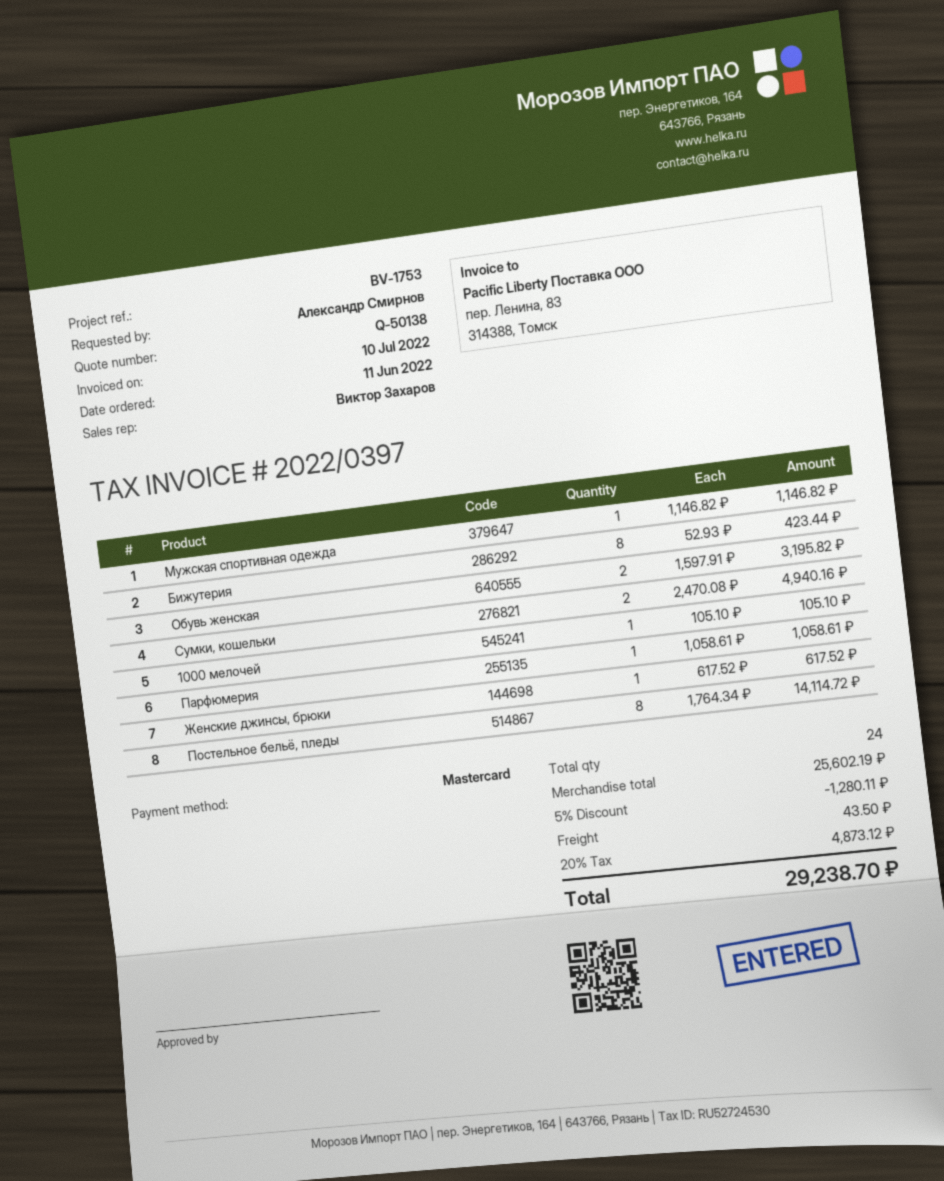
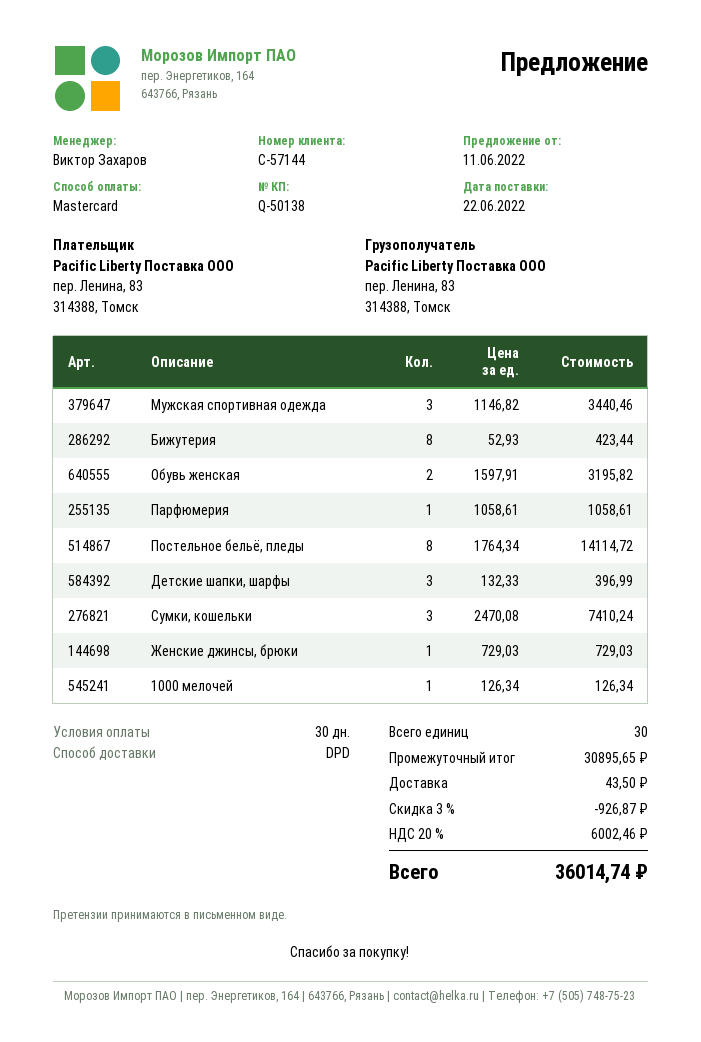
Мужская спортивная одежда: 1 x 1146.82 = 1146.82 -> 3 x 1146.82 = 3440.46
Сумки, кошельки: 2 x 2470.08 = 4940.16 -> 3 x 2470.08 = 7410.24
1000 мелочей: 1 x 105.10 = 105.10 -> 1 x 126.34 = 126.34
Женские джинсы, брюки: 1 x 617.52 = 617.52 -> 1 x 729.03 = 729.03
Детские шапки, шарфы: none -> 3 x 132.33 = 396.99
total quantity: 24 -> 30
subtotal: 25602.19 -> 30895.65
discount: 5% = 1280.11 -> 3% = 926.87
tax: 20% = 4873.12 -> 20% = 6002.46
total: 29238.70 -> 36014.74

